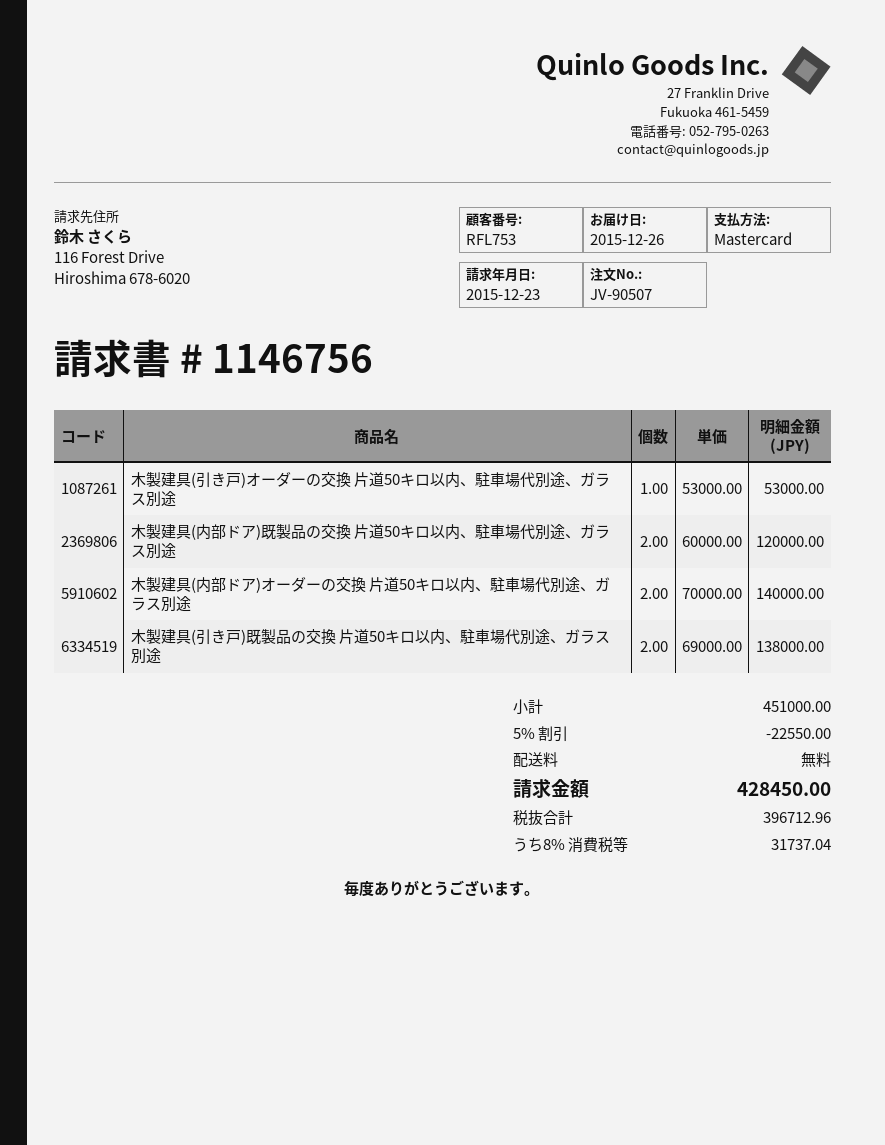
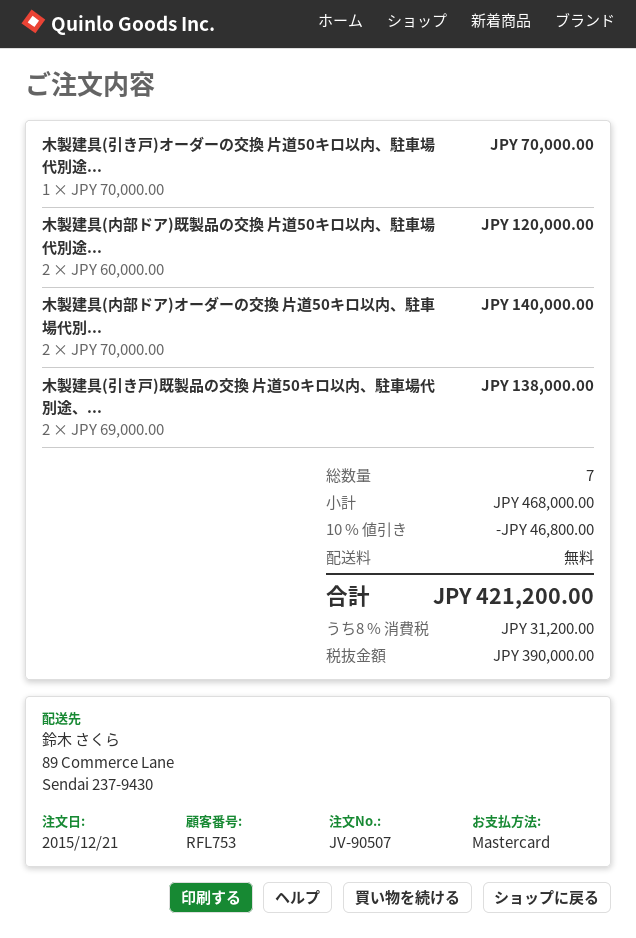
木製建具(引き戸)オーダーの交換 片道50キロ以内、駐車場代別途、ガラス別途: 1 x 53000.00 = 53000.00 -> 1 x 70000.00 = 70000.00
subtotal: 451000.00 -> 468000.00
discount: 5% = 22550.00 -> 10% = 46800.00
net: 396712.96 -> 390000.00
tax: 8% = 31737.04 -> 8% = 31200.00
total: 428450.00 -> 421200.00

